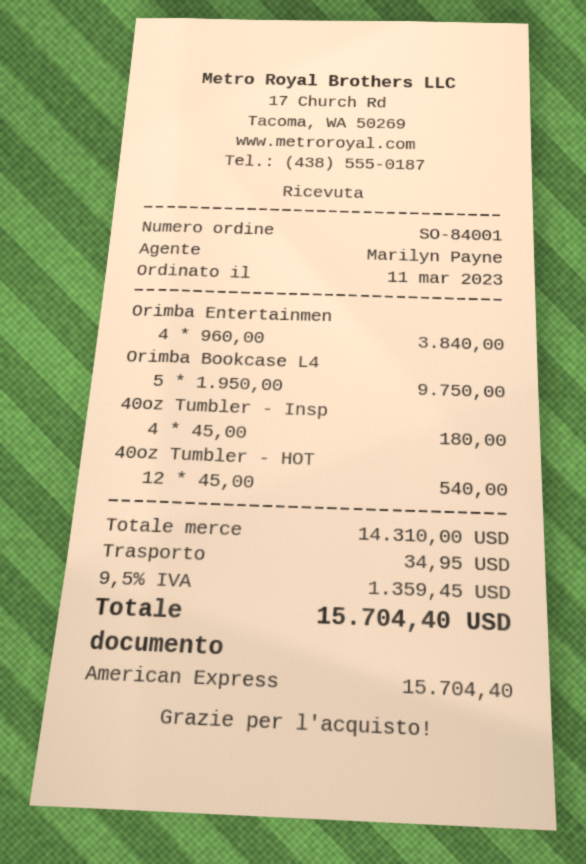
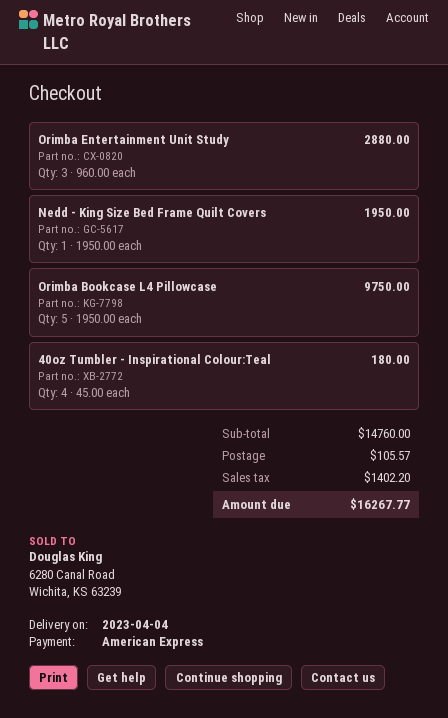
Orimba Entertainmen: 4 x 960.00 = 3840.00 -> 3 x 960.00 = 2880.00
40oz Tumbler - HOT: 12 x 45.00 = 540.00 -> none
Nedd - King Size Bed Frame Quilt Covers: none -> 1 x 1950.00 = 1950.00
subtotal: 14310.00 -> 14760.00
shipping: 34.95 -> 105.57
tax: 1359.45 -> 1402.20
total: 15704.40 -> 16267.77

